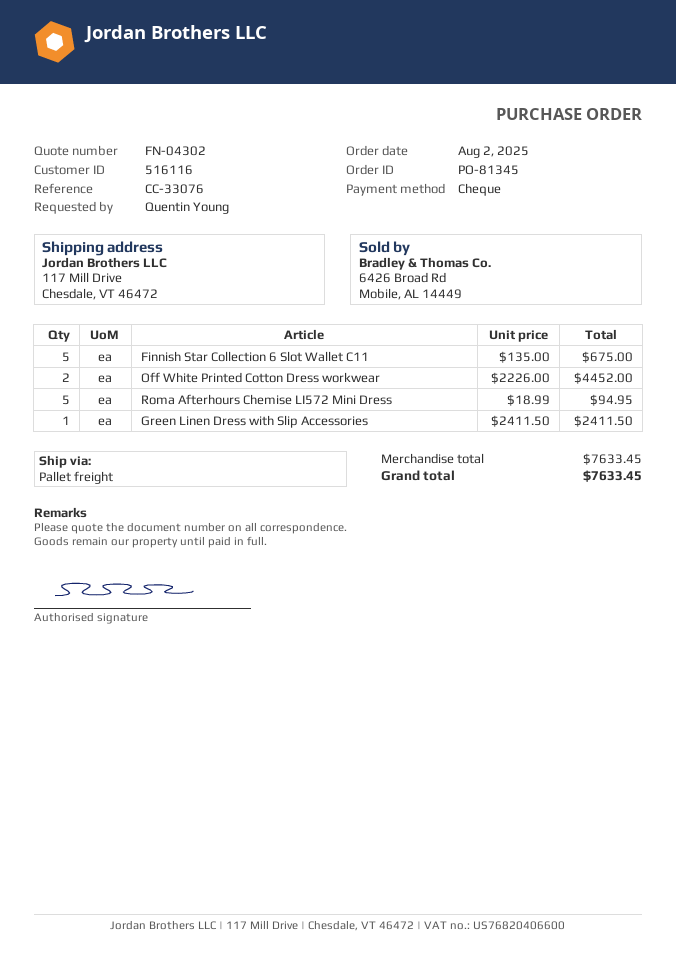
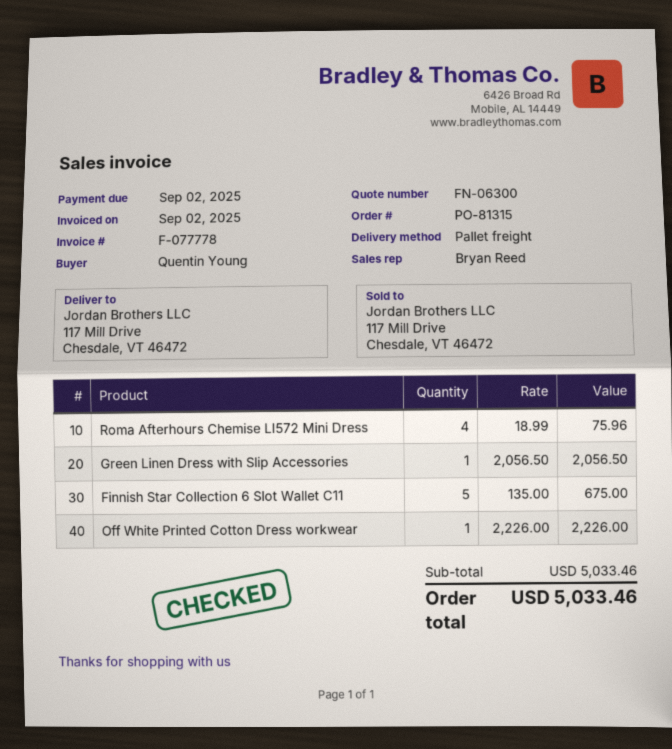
quote number: FN-04302 -> FN-06300
order number: PO-81345 -> PO-81315
Off White Printed Cotton Dress workwear: 2 x 2226.00 = 4452.00 -> 1 x 2226.00 = 2226.00
Roma Afterhours Chemise LI572 Mini Dress: 5 x 18.99 = 94.95 -> 4 x 18.99 = 75.96
Green Linen Dress with Slip Accessories: 1 x 2411.50 = 2411.50 -> 1 x 2056.50 = 2056.50
subtotal: 7633.45 -> 5033.46
total: 7633.45 -> 5033.46

